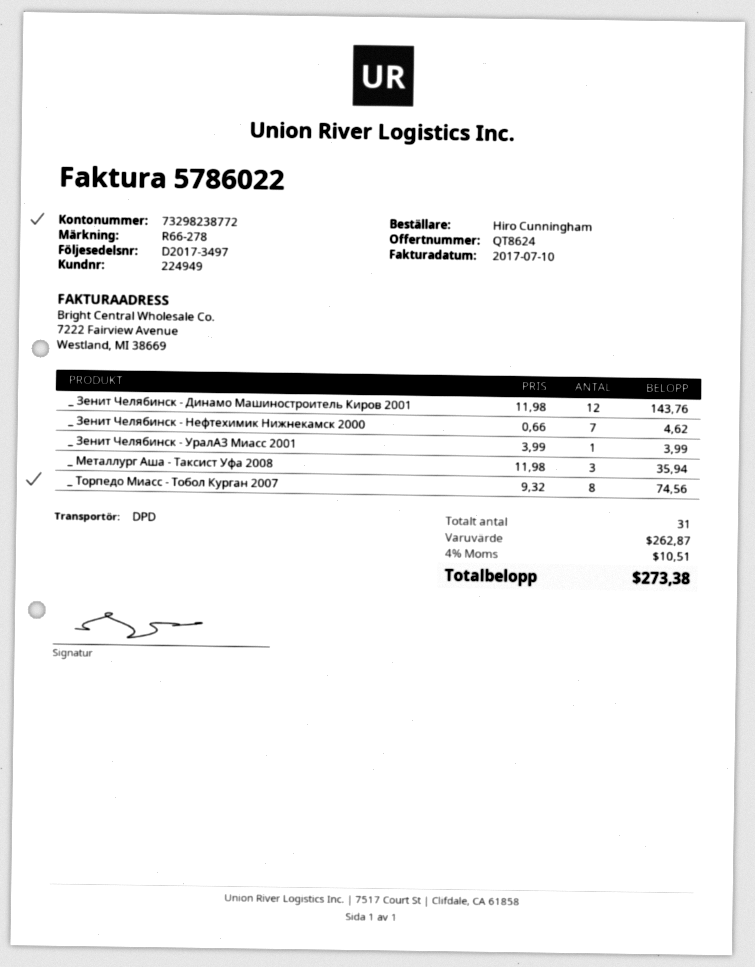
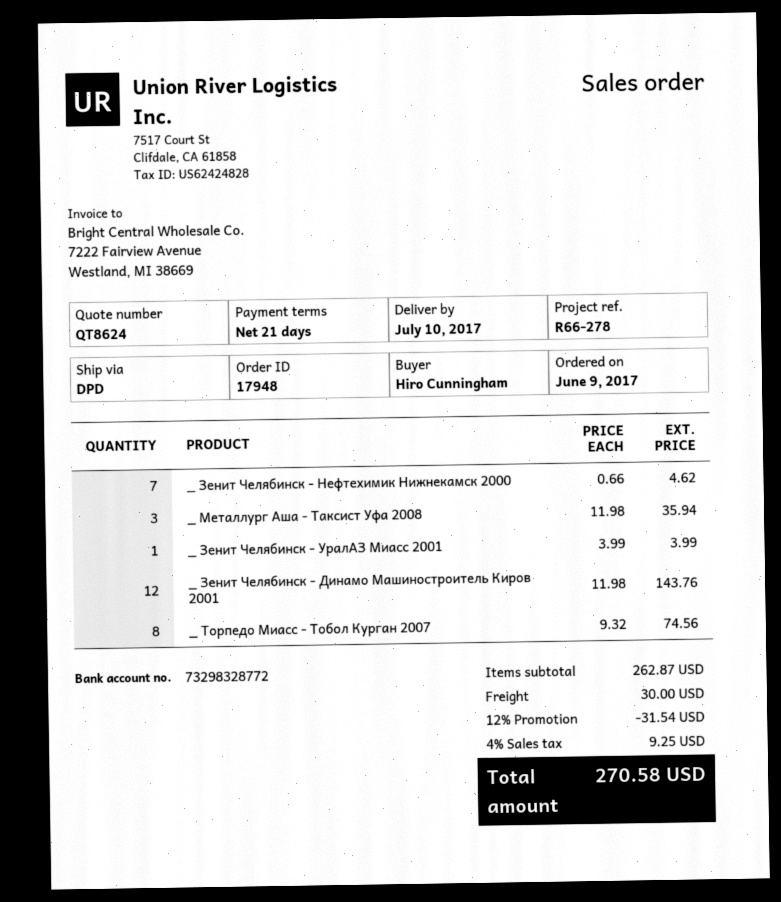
bank account: 73298238772 -> 73298328772
discount: none -> 12% = 31.54
shipping: none -> 30.00
tax: 4% = 10.51 -> 4% = 9.25
total: 273.38 -> 270.58

